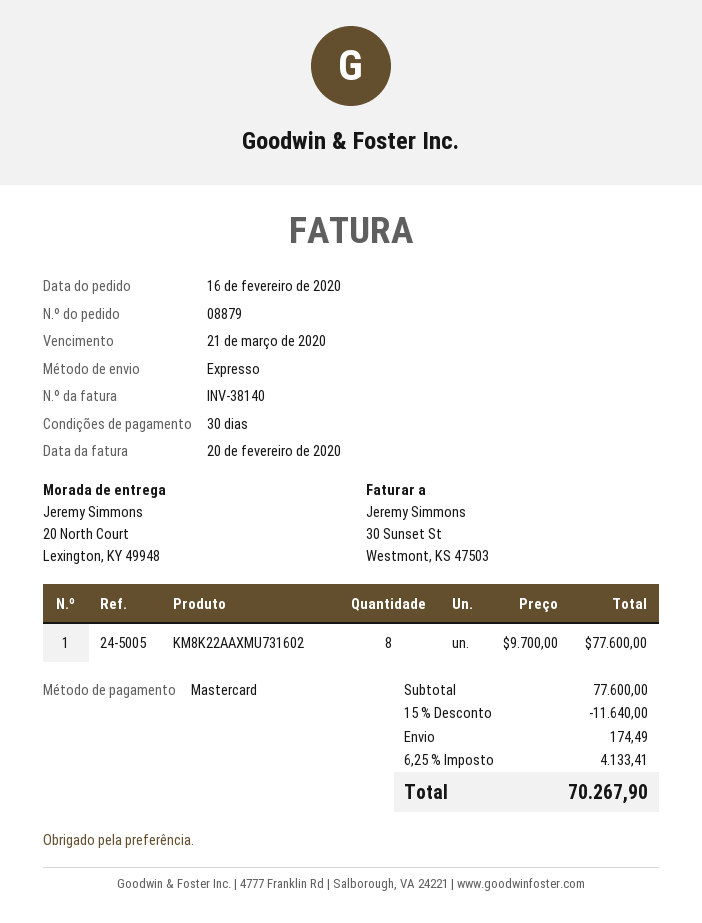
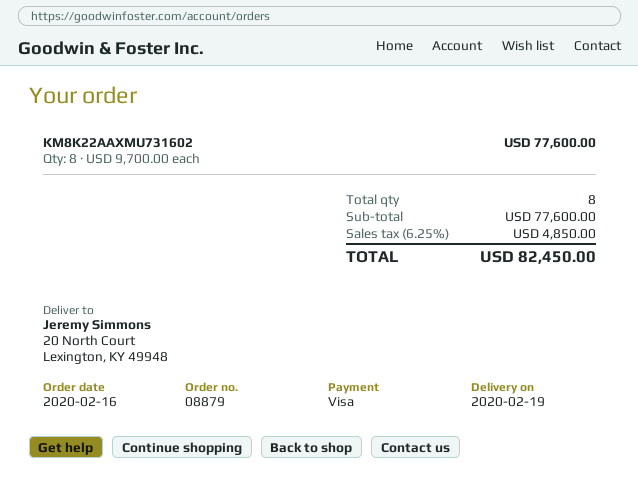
payment method: Mastercard -> Visa
discount: 15% = 11640.00 -> none
shipping: 174.49 -> none
tax: 6.25% = 4133.41 -> 6.25% = 4850.00
total: 70267.90 -> 82450.00

